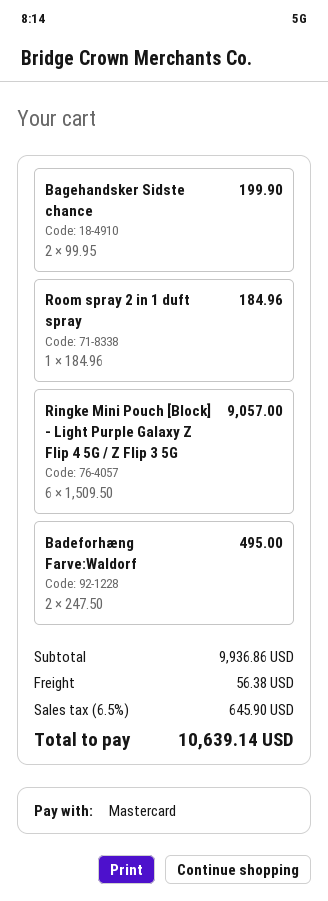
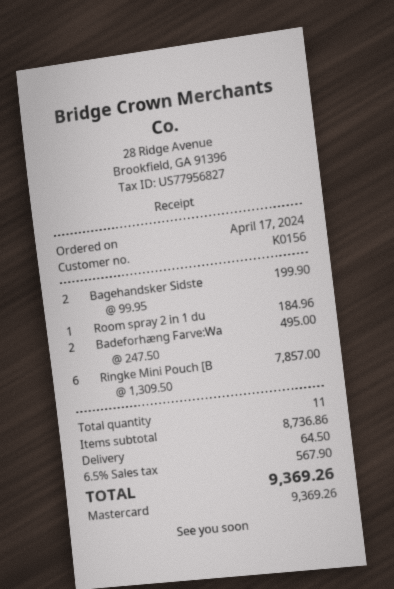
Ringke Mini Pouch [Block] - Light Purple Galaxy Z Flip 4 5G / Z Flip 3 5G: 6 x 1509.50 = 9057.00 -> 6 x 1309.50 = 7857.00
subtotal: 9936.86 -> 8736.86
shipping: 56.38 -> 64.50
tax: 6.5% = 645.90 -> 6.5% = 567.90
total: 10639.14 -> 9369.26

